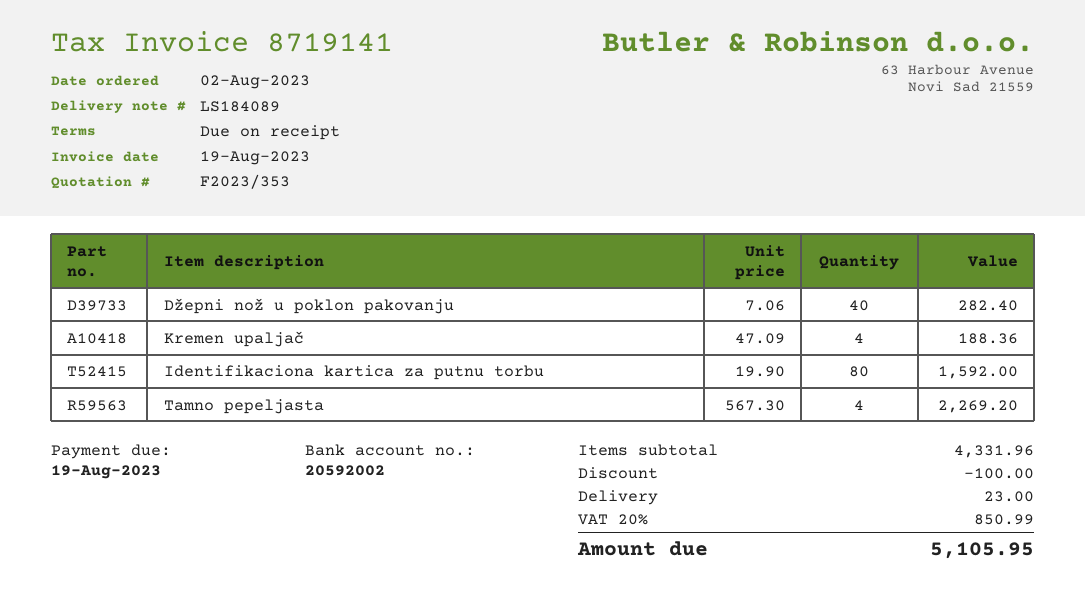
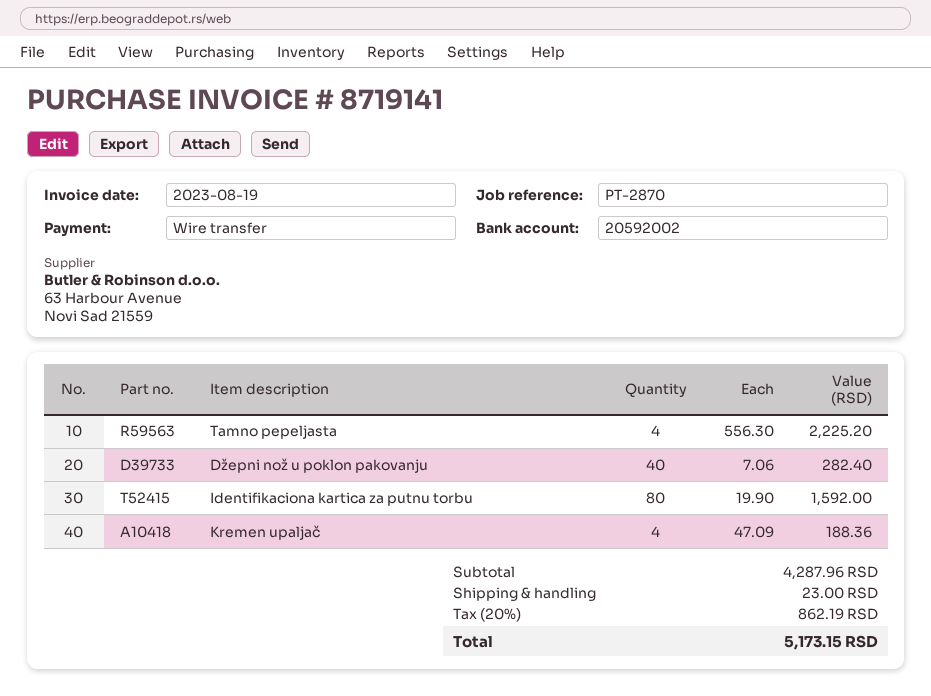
Tamno pepeljasta: 4 x 567.30 = 2269.20 -> 4 x 556.30 = 2225.20
subtotal: 4331.96 -> 4287.96
discount: 100.00 -> none
tax: 20% = 850.99 -> 20% = 862.19
total: 5105.95 -> 5173.15

